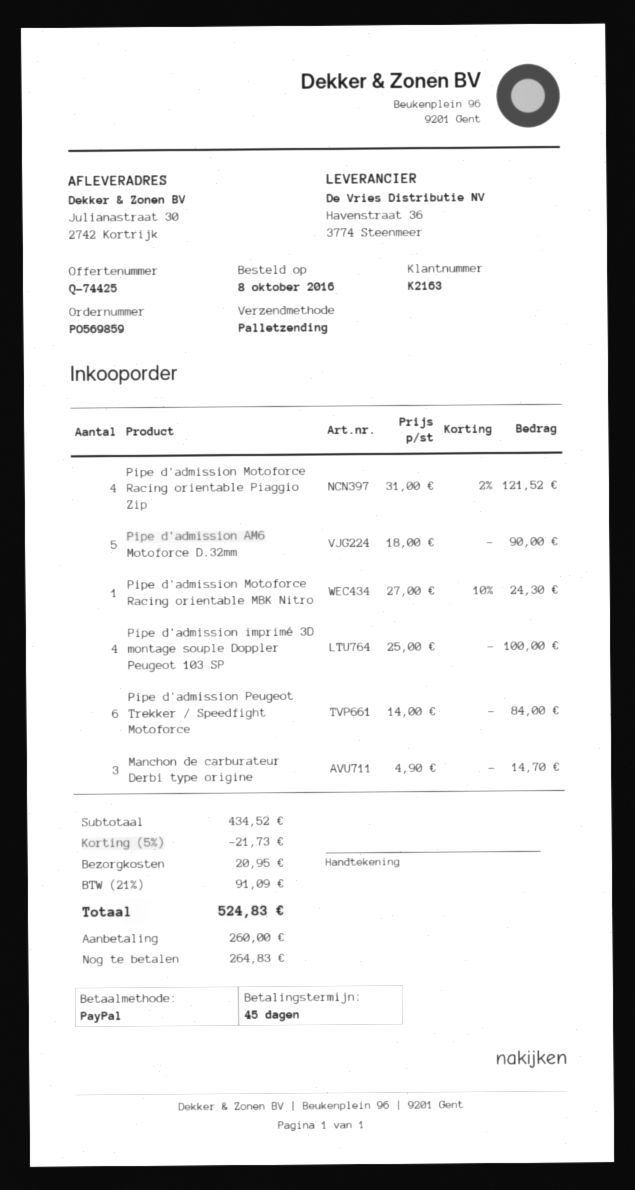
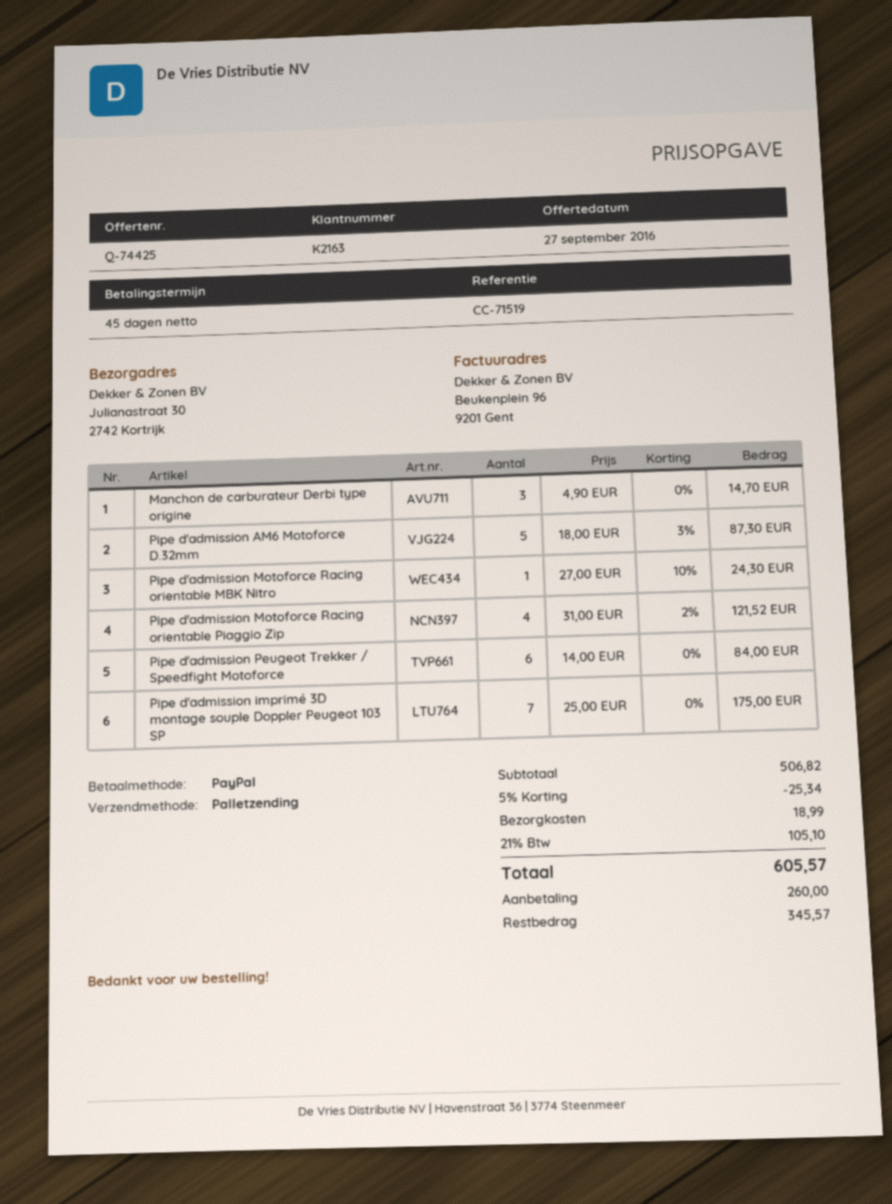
Pipe d'admission AM6 Motoforce D.32mm: 5 x 18.00 = 90.00 -> 5 x 18.00 - 3% = 87.30
Pipe d'admission imprimé 3D montage souple Doppler Peugeot 103 SP: 4 x 25.00 = 100.00 -> 7 x 25.00 = 175.00
subtotal: 434.52 -> 506.82
discount: 5% = 21.73 -> 5% = 25.34
shipping: 20.95 -> 18.99
tax: 21% = 91.09 -> 21% = 105.10
total: 524.83 -> 605.57
balance: 264.83 -> 345.57

